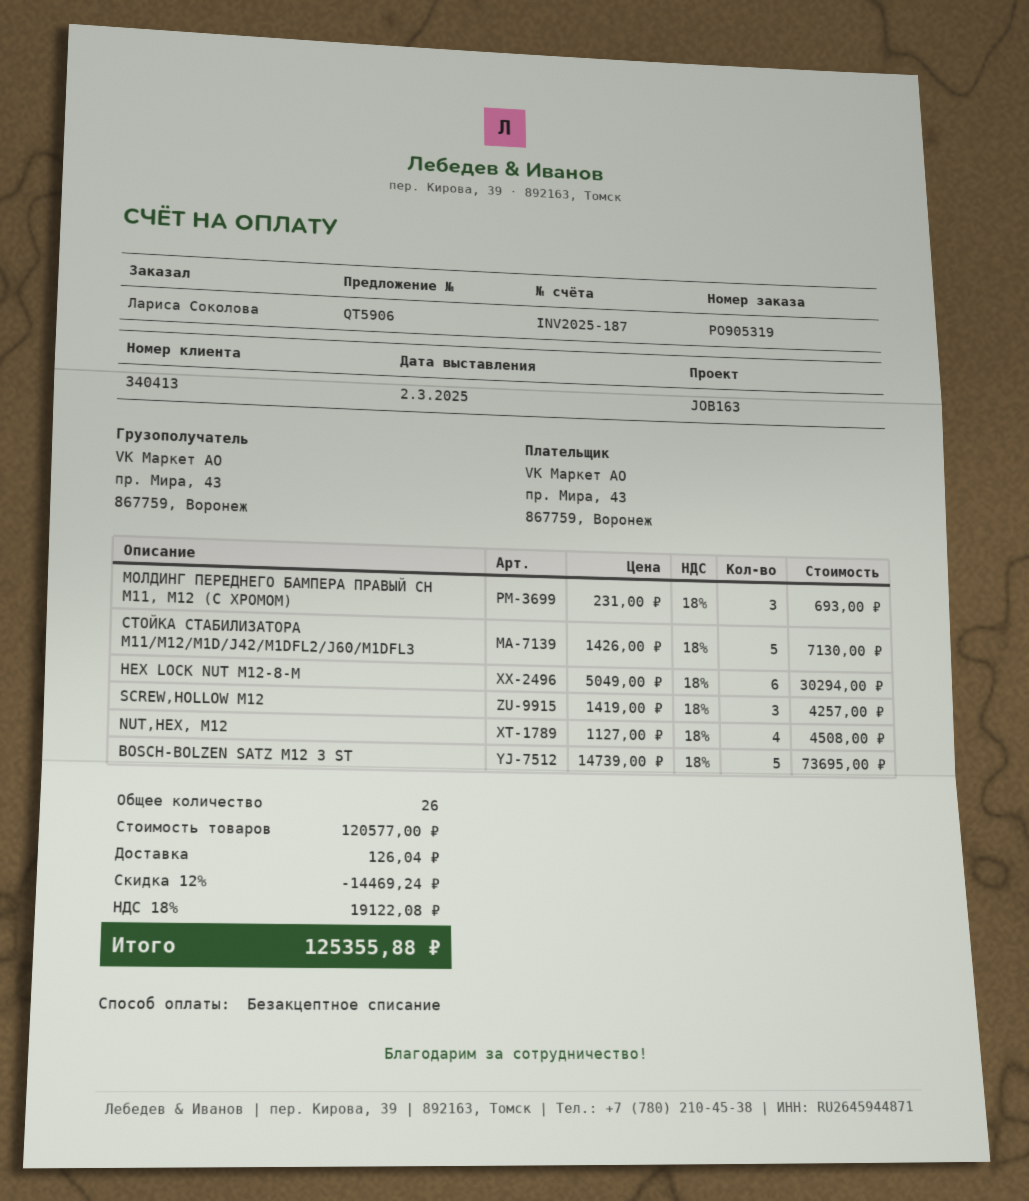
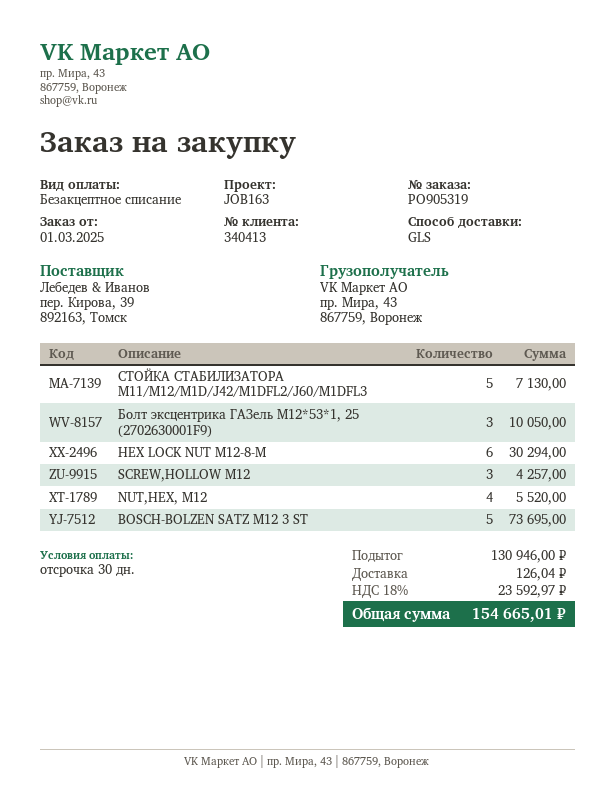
МОЛДИНГ ПЕРЕДНЕГО БАМПЕРА ПРАВЫЙ CH M11, M12 (С ХРОМОМ): 3 for 693.00 -> none
NUT,HEX, M12: 4 for 4508.00 -> 4 for 5520.00
Болт эксцентрика ГАЗель М12*53*1, 25 (2702630001F9): none -> 3 for 10050.00
subtotal: 120577.00 -> 130946.00
discount: 12% = 14469.24 -> none
tax: 18% = 19122.08 -> 18% = 23592.97
total: 125355.88 -> 154665.01

